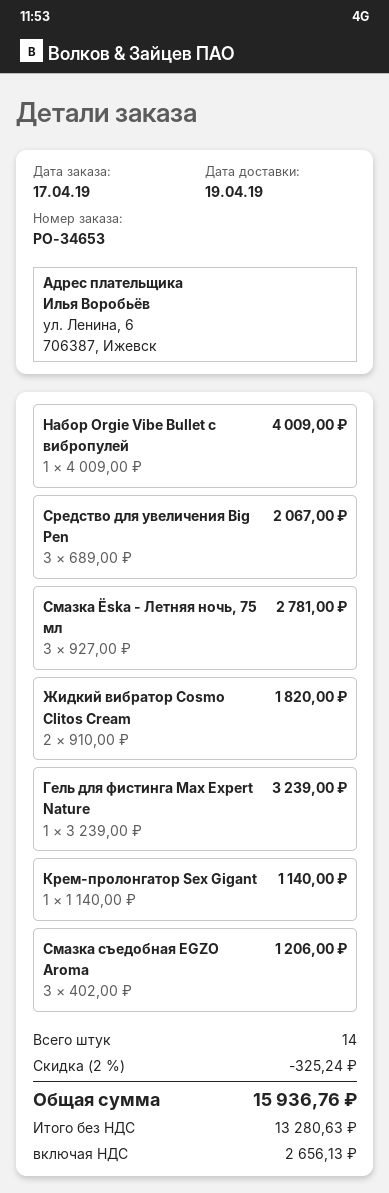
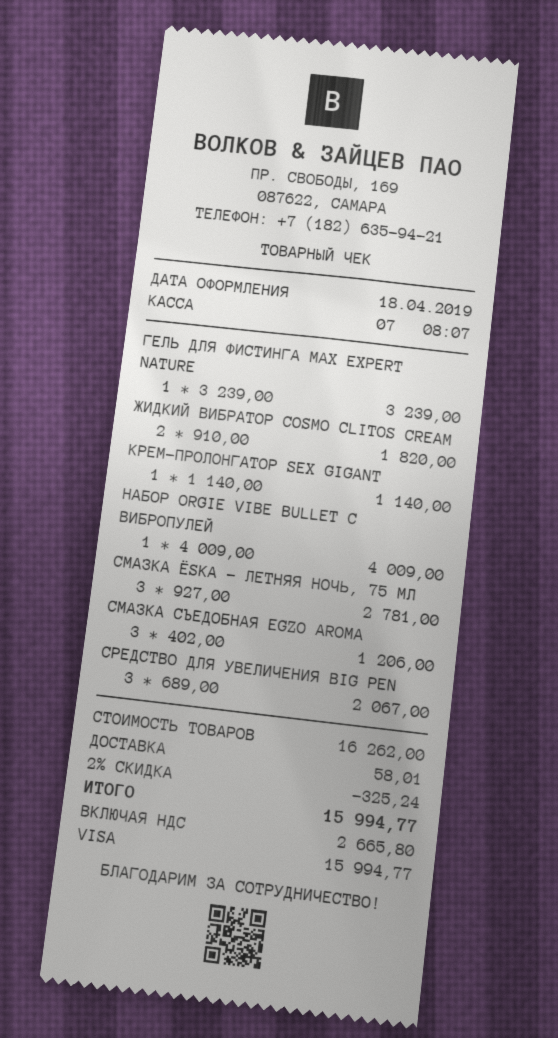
order date: 2019-04-17 -> 2019-04-18
shipping: none -> 58.01
tax: 2656.13 -> 2665.80
total: 15936.76 -> 15994.77

